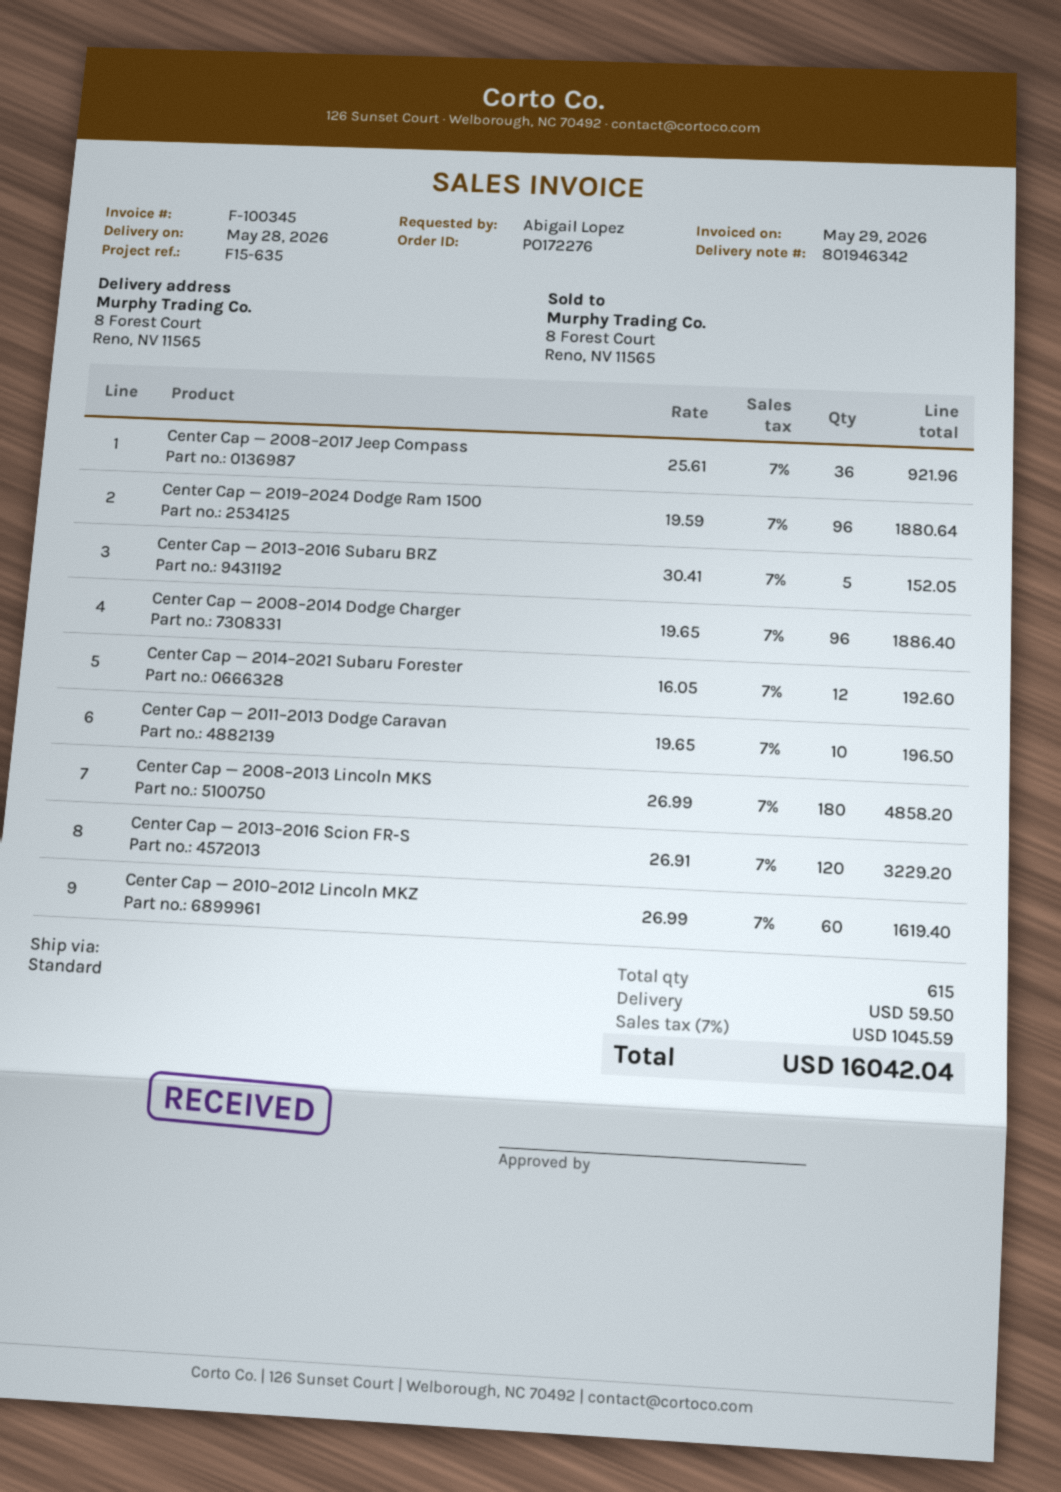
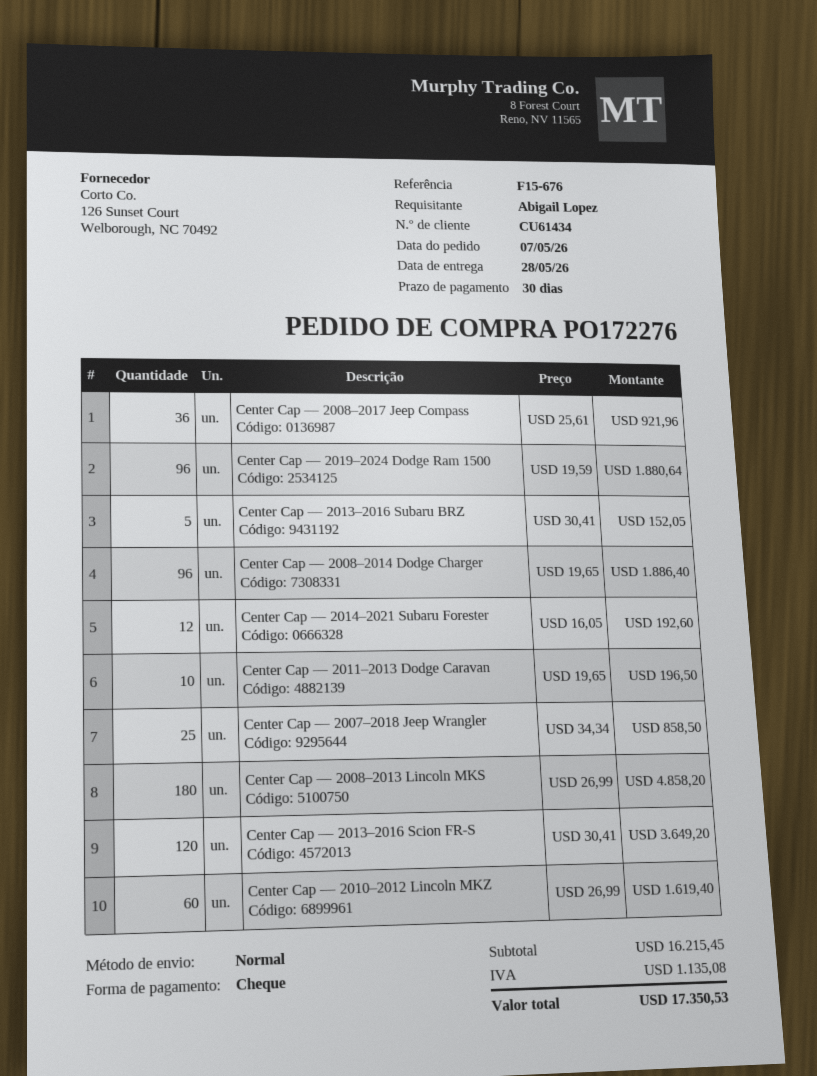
reference: F15-635 -> F15-676
Center Cap — 2013–2016 Scion FR-S: 120 x 26.91 = 3229.20 -> 120 x 30.41 = 3649.20
Center Cap — 2007–2018 Jeep Wrangler: none -> 25 x 34.34 = 858.50
shipping: 59.50 -> none
tax: 1045.59 -> 1135.08
total: 16042.04 -> 17350.53

